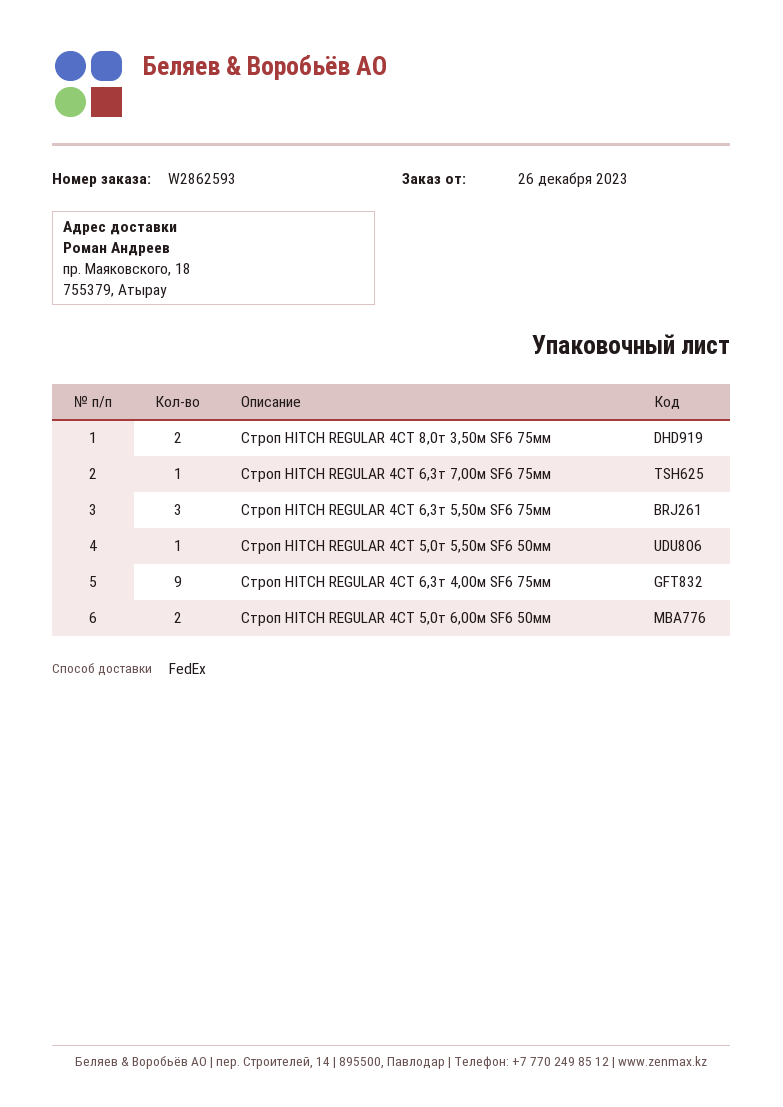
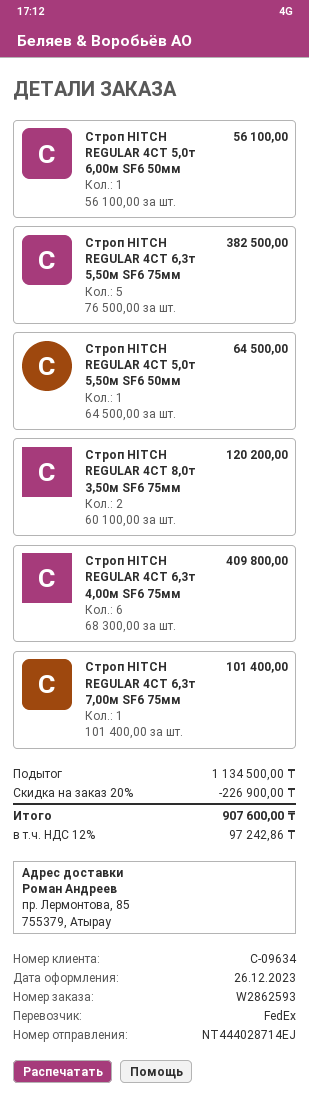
ship to: пр. Маяковского, 18, 755379, Атырау -> пр. Лермонтова, 85, 755379, Атырау
Строп HITCH REGULAR 4СТ 6,3т 5,50м SF6 75мм: 3 -> 5
Строп HITCH REGULAR 4СТ 6,3т 4,00м SF6 75мм: 9 -> 6
Строп HITCH REGULAR 4СТ 5,0т 6,00м SF6 50мм: 2 -> 1

